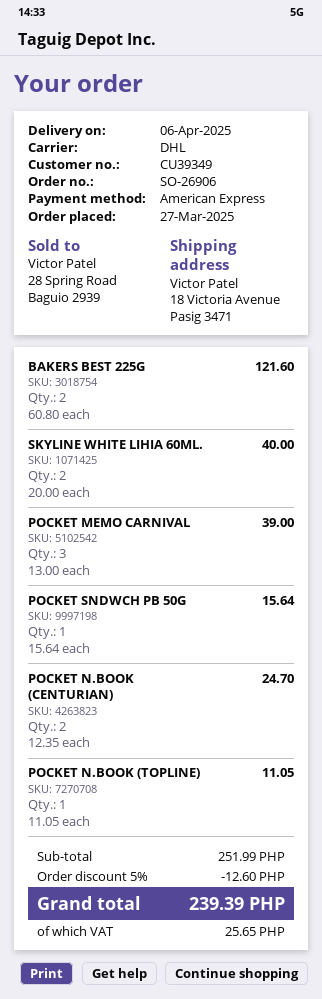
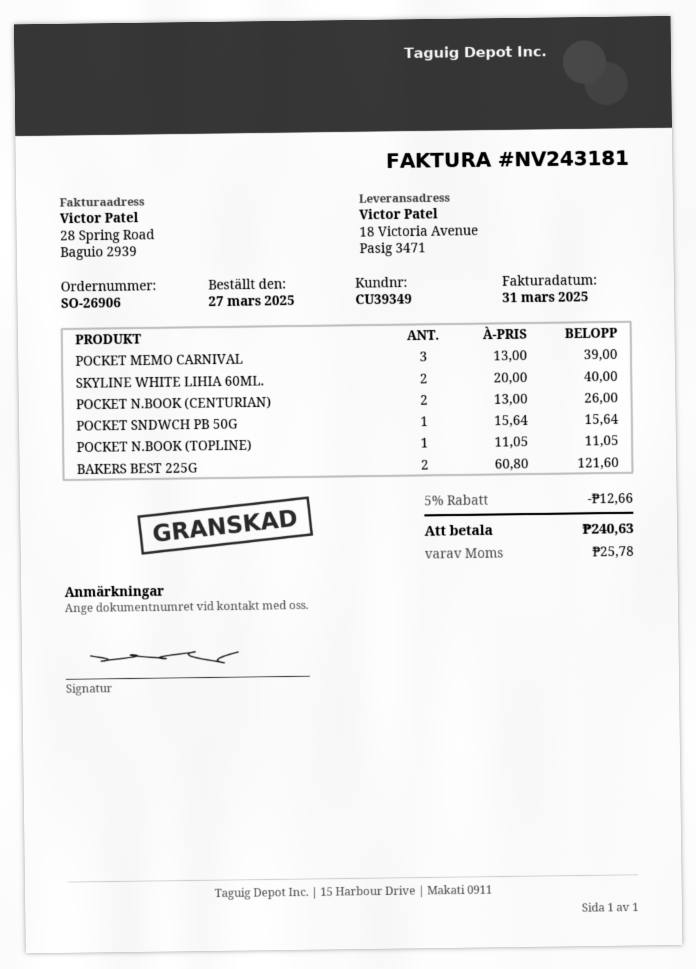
POCKET N.BOOK (CENTURIAN): 2 x 12.35 = 24.70 -> 2 x 13.00 = 26.00
discount: 5% = 12.60 -> 5% = 12.66
tax: 25.65 -> 25.78
total: 239.39 -> 240.63

